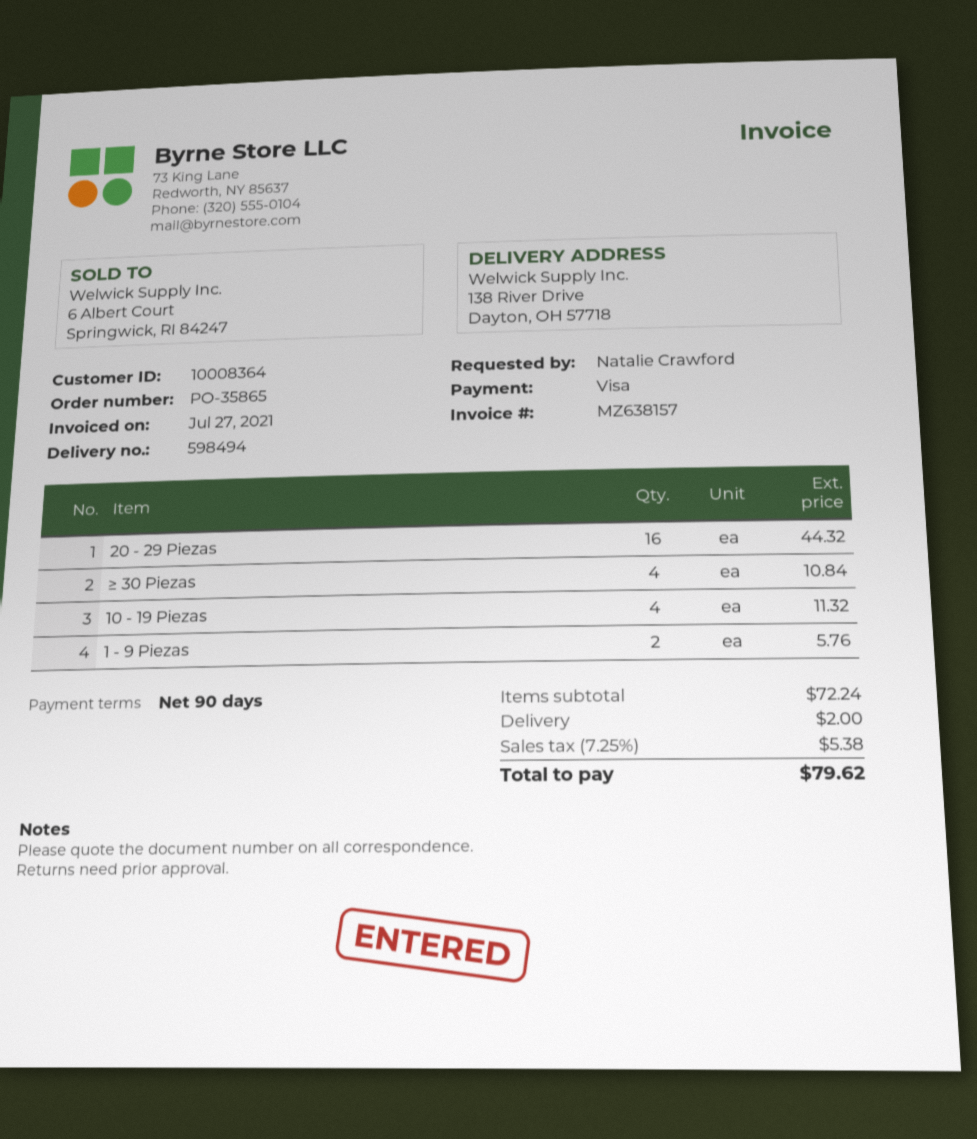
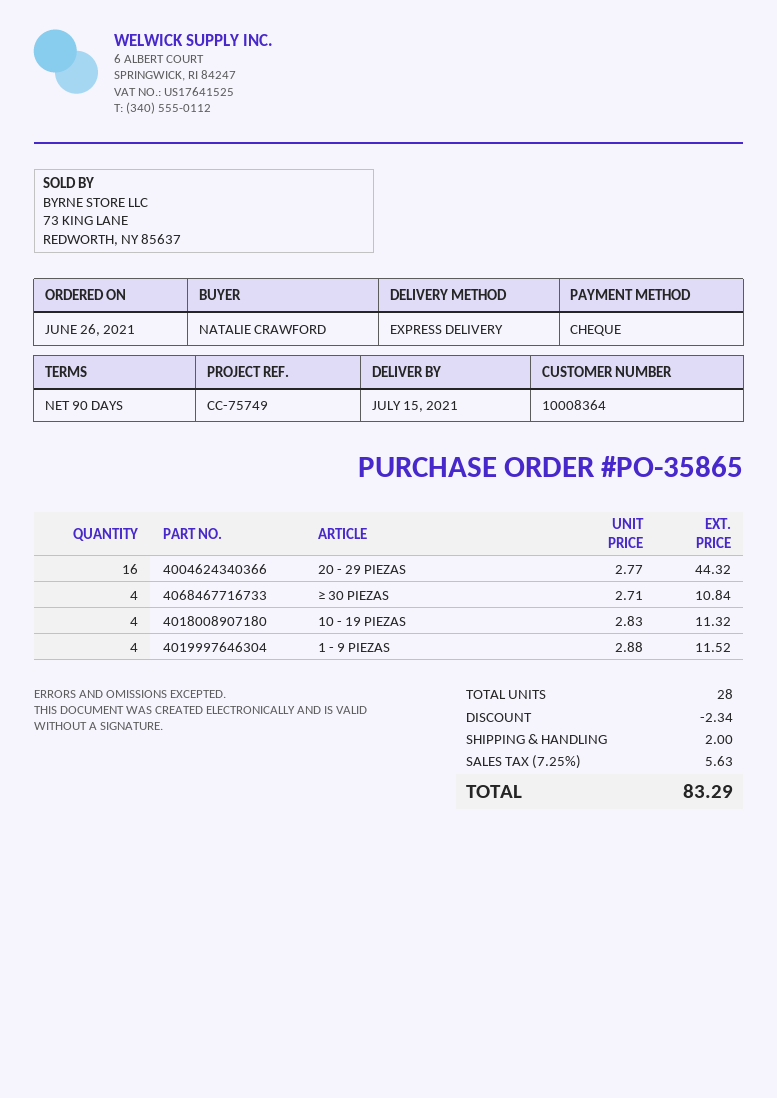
payment method: Visa -> cheque
1 - 9 Piezas: 2 for 5.76 -> 4 for 11.52
discount: none -> 2.34
tax: 7.25% = 5.38 -> 7.25% = 5.63
total: 79.62 -> 83.29

